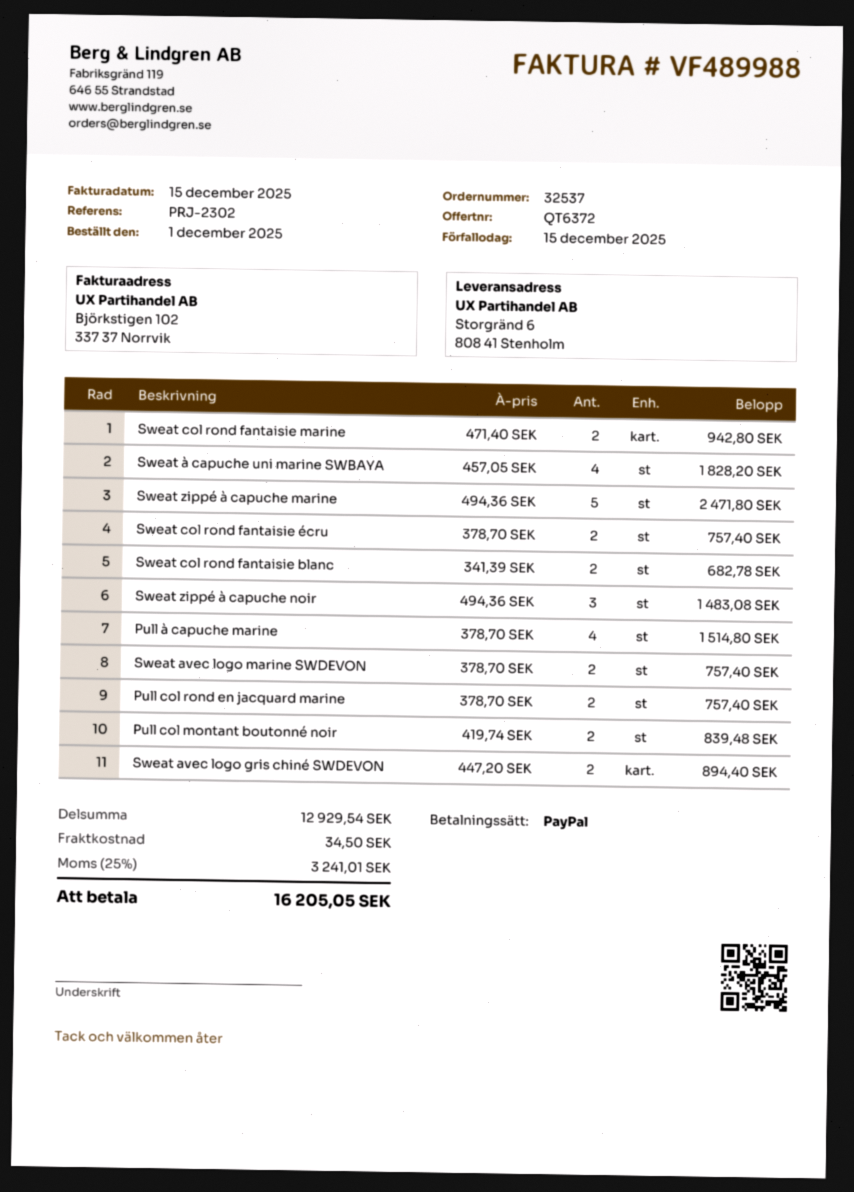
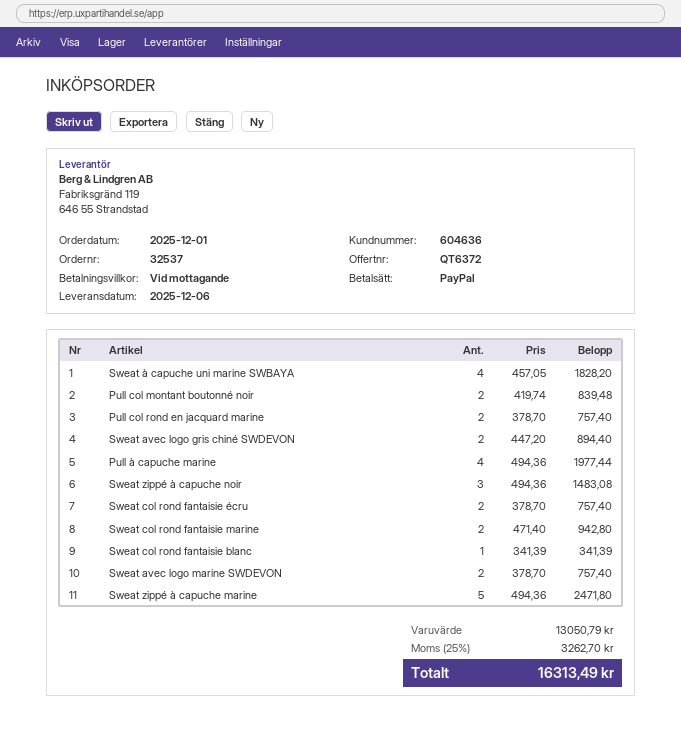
Sweat col rond fantaisie blanc: 2 x 341.39 = 682.78 -> 1 x 341.39 = 341.39
Pull à capuche marine: 4 x 378.70 = 1514.80 -> 4 x 494.36 = 1977.44
subtotal: 12929.54 -> 13050.79
shipping: 34.50 -> none
tax: 25% = 3241.01 -> 25% = 3262.70
total: 16205.05 -> 16313.49

